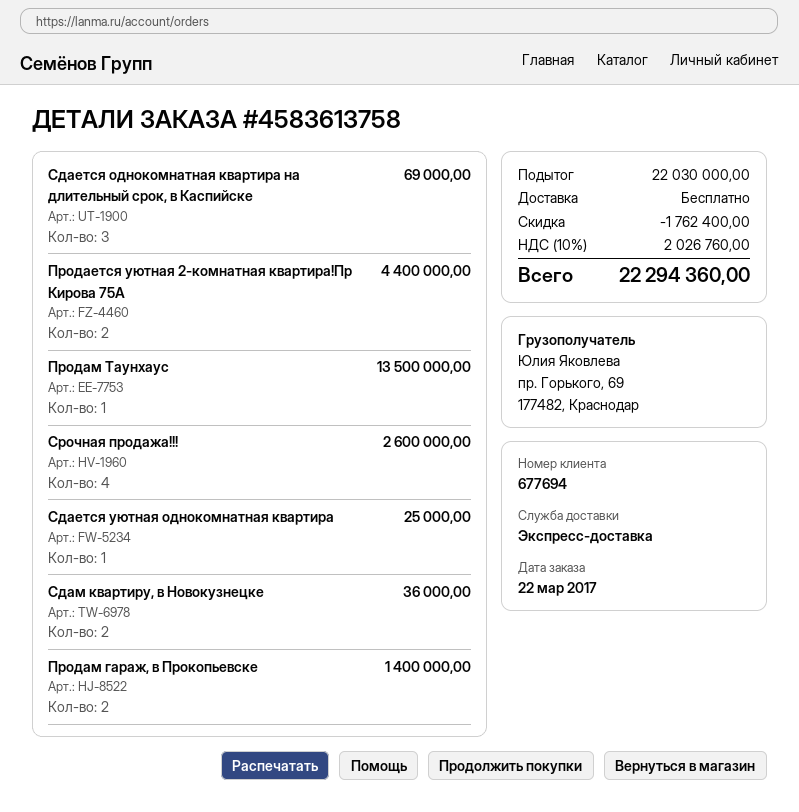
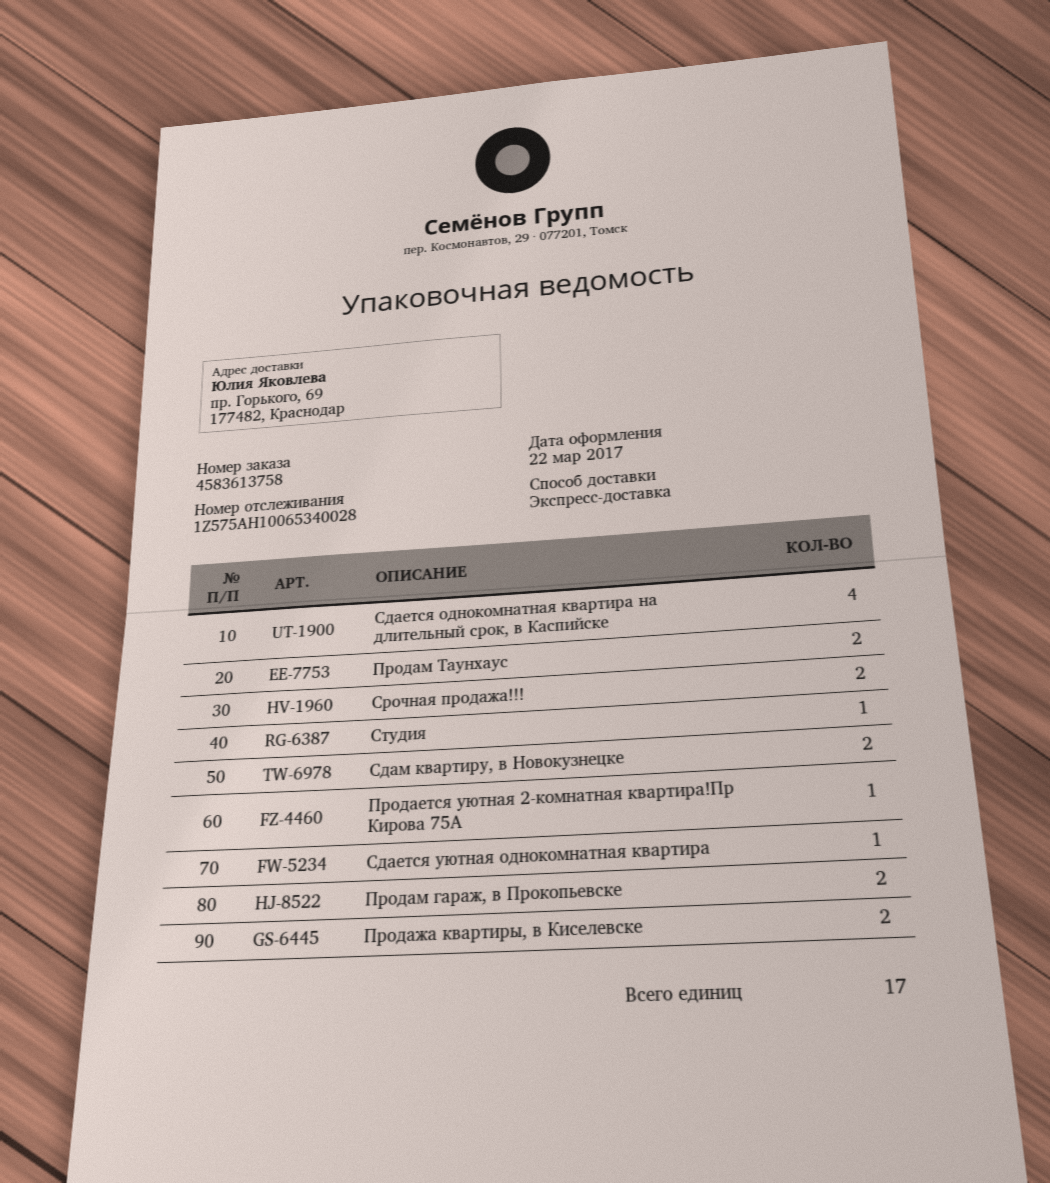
Сдается однокомнатная квартира на длительный срок, в Каспийске: 3 -> 4
Продается уютная 2-комнатная квартира!Пр Кирова 75А: 2 -> 1
Продам Таунхаус: 1 -> 2
Срочная продажа!!!: 4 -> 2
Студия: none -> 1
Продажа квартиры, в Киселевске: none -> 2

